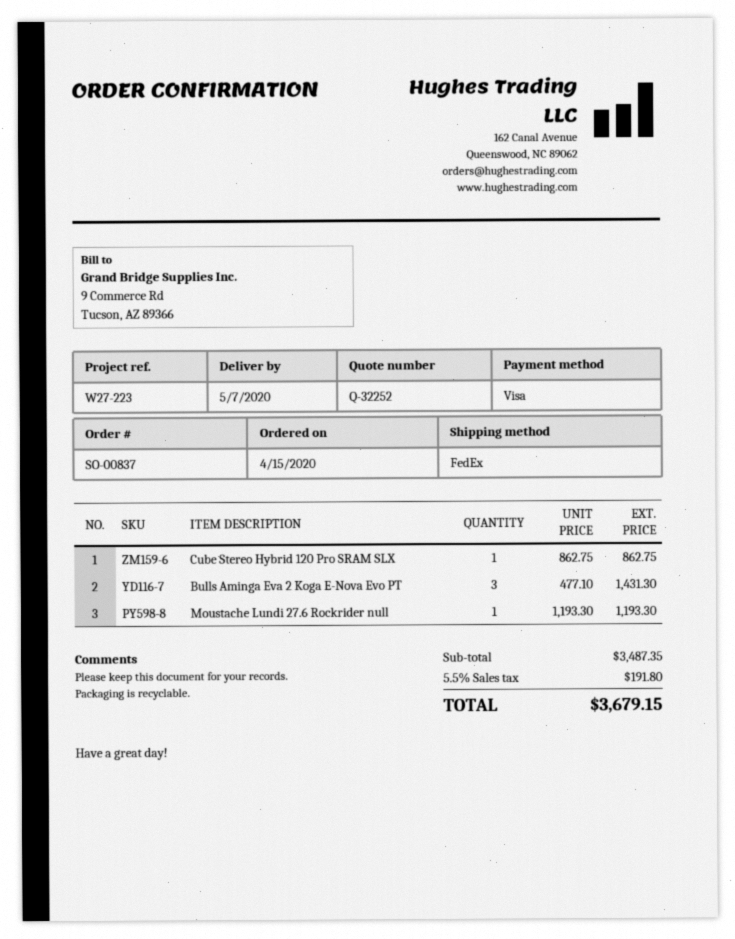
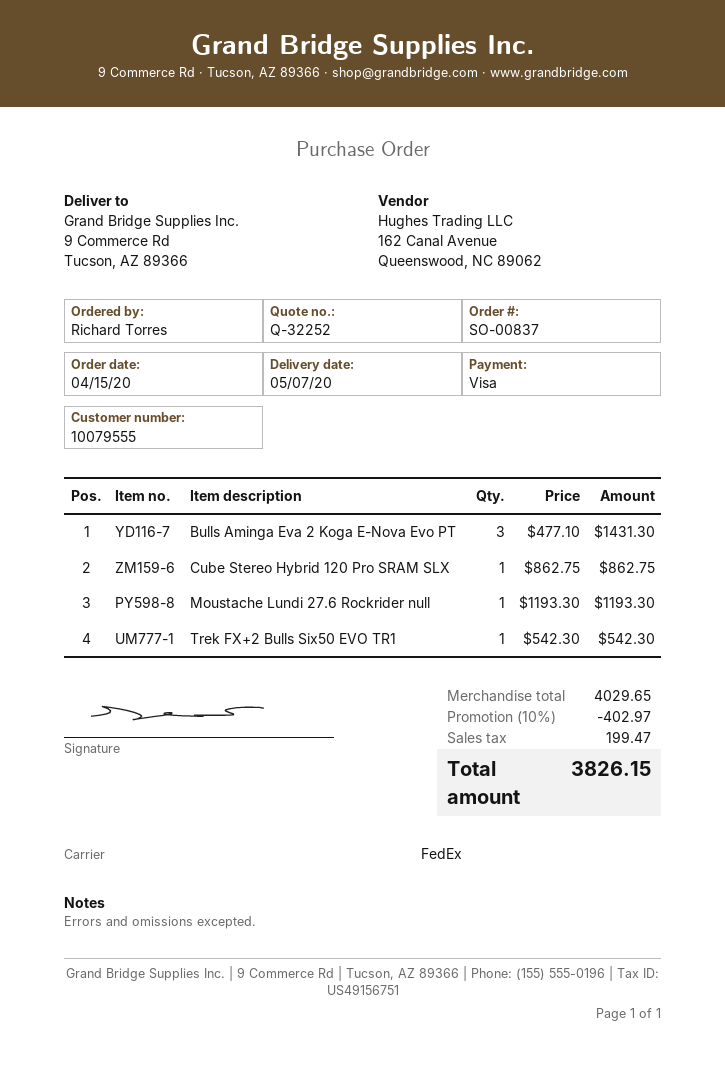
Trek FX+2 Bulls Six50 EVO TR1: none -> 1 x 542.30 = 542.30
subtotal: 3487.35 -> 4029.65
discount: none -> 10% = 402.97
tax: 191.80 -> 199.47
total: 3679.15 -> 3826.15

